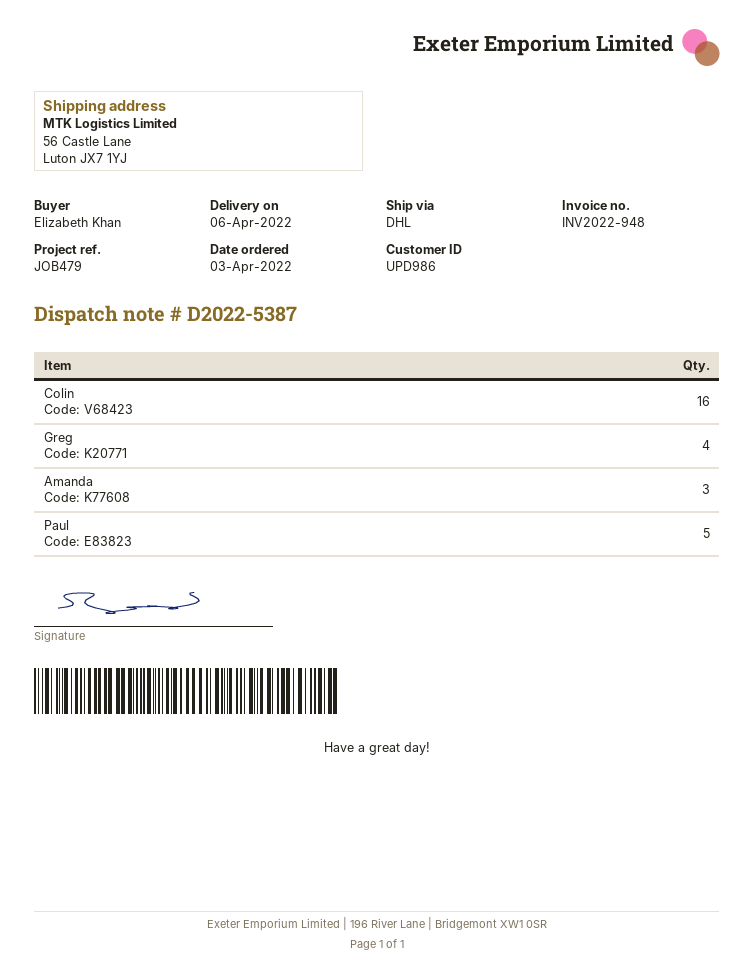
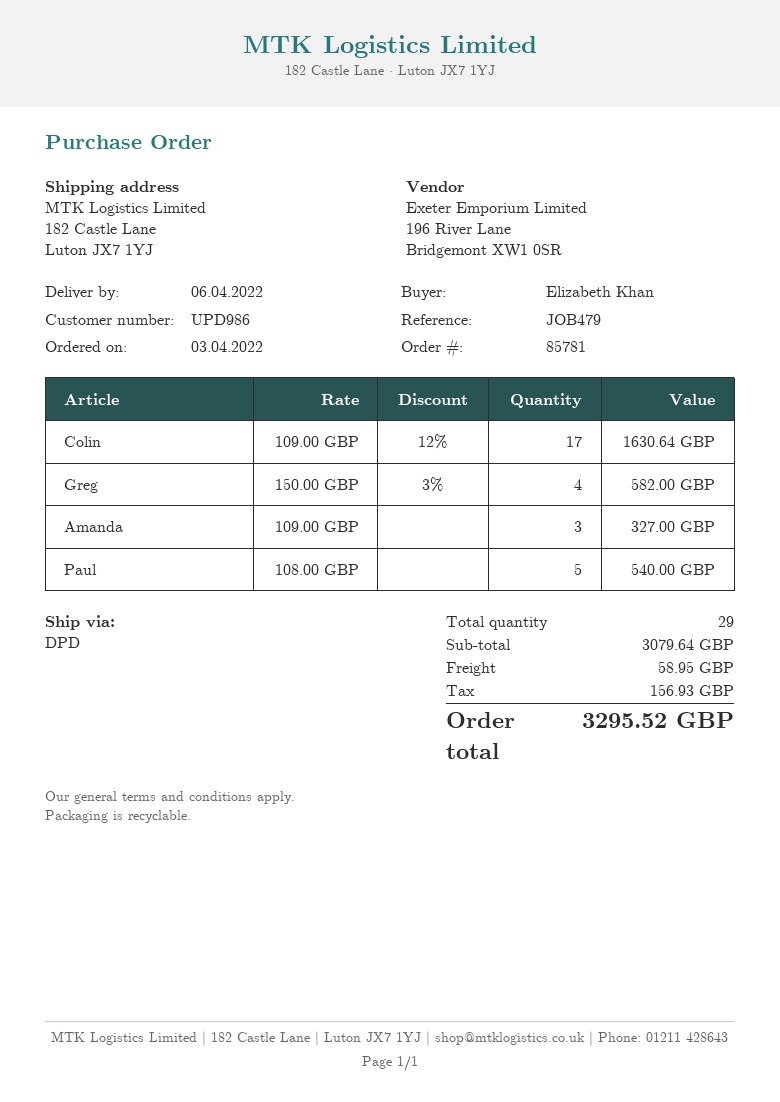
shipping method: DHL -> DPD
ship to: 56 Castle Lane, Luton JX7 1YJ -> 182 Castle Lane, Luton JX7 1YJ
Colin: 16 -> 17

